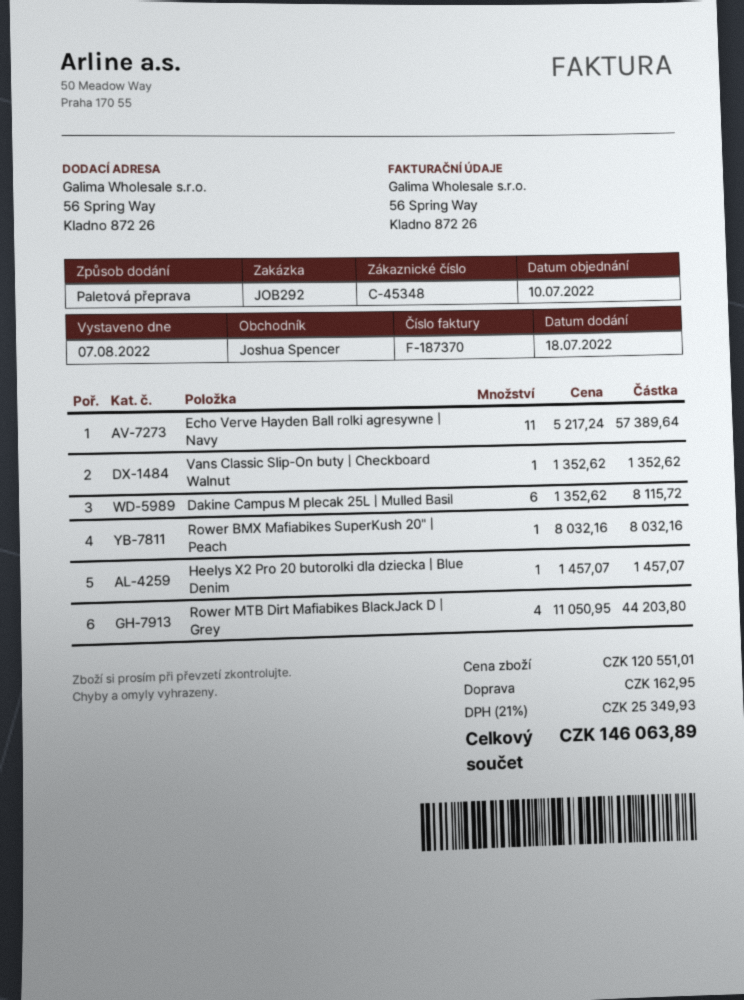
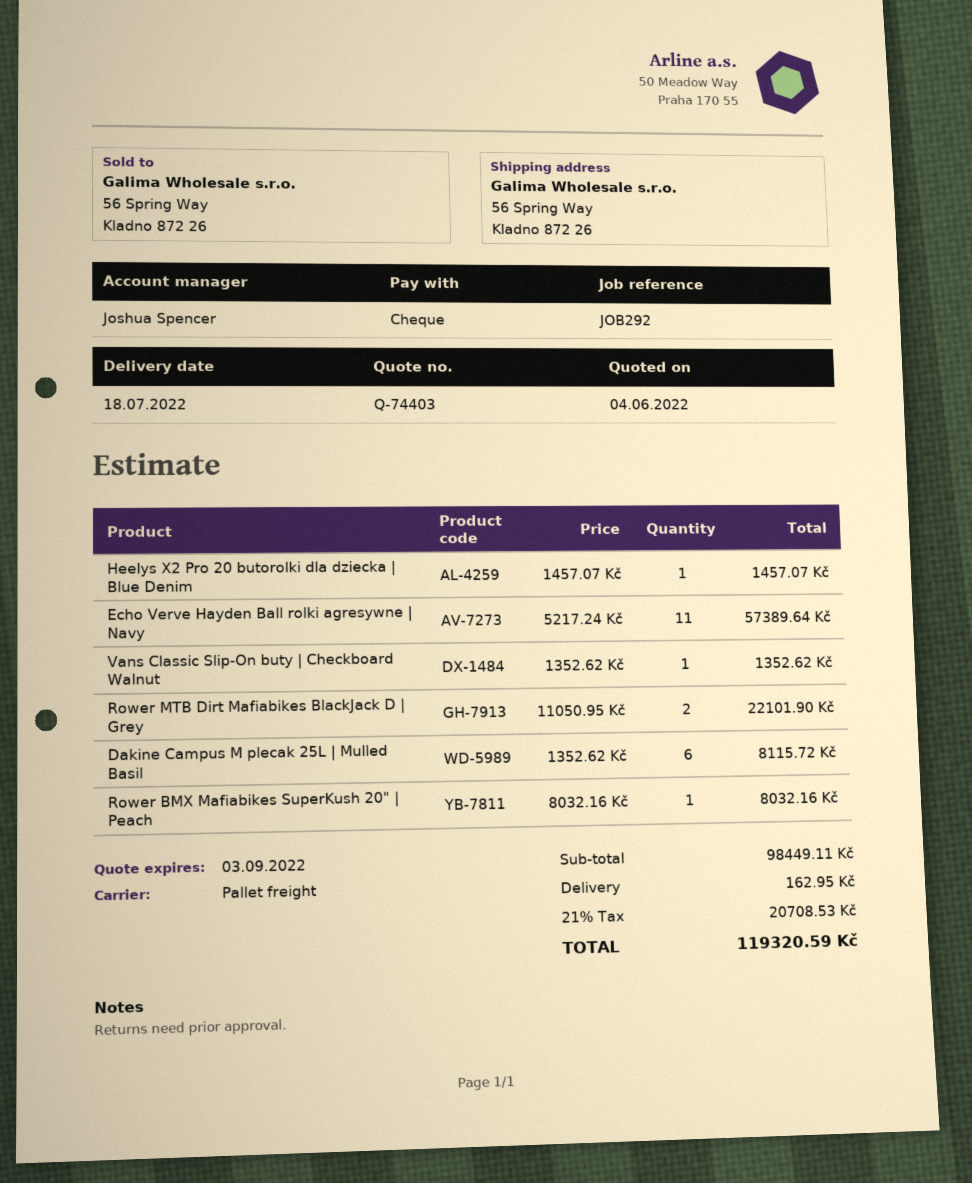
Rower MTB Dirt Mafiabikes BlackJack D | Grey: 4 x 11050.95 = 44203.80 -> 2 x 11050.95 = 22101.90
subtotal: 120551.01 -> 98449.11
tax: 21% = 25349.93 -> 21% = 20708.53
total: 146063.89 -> 119320.59

